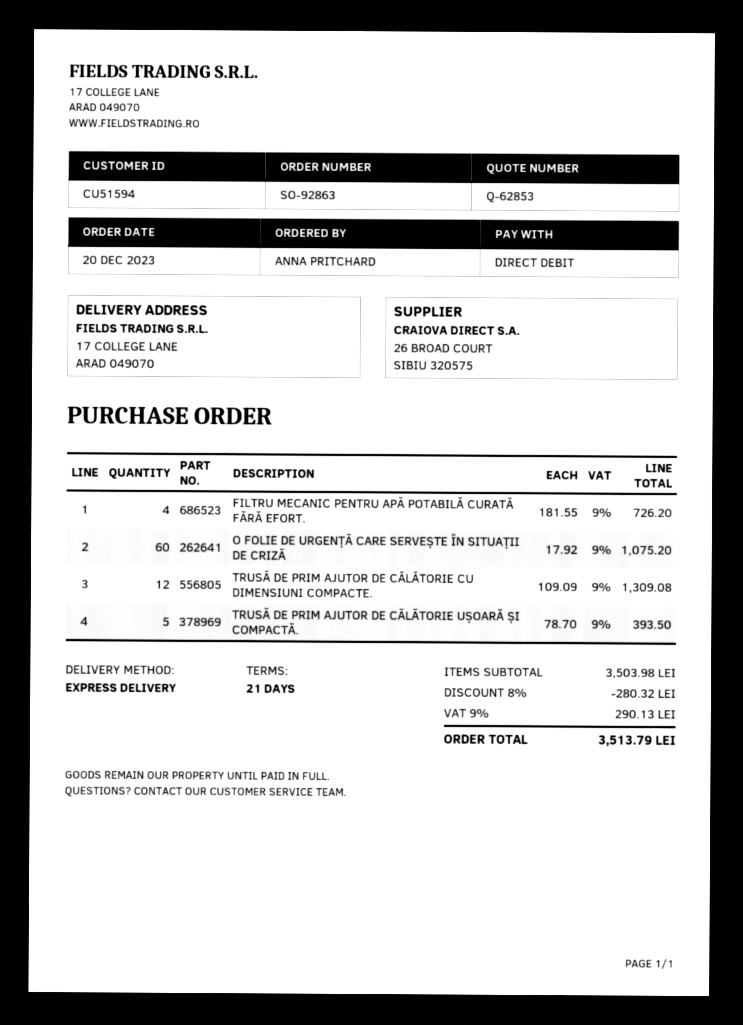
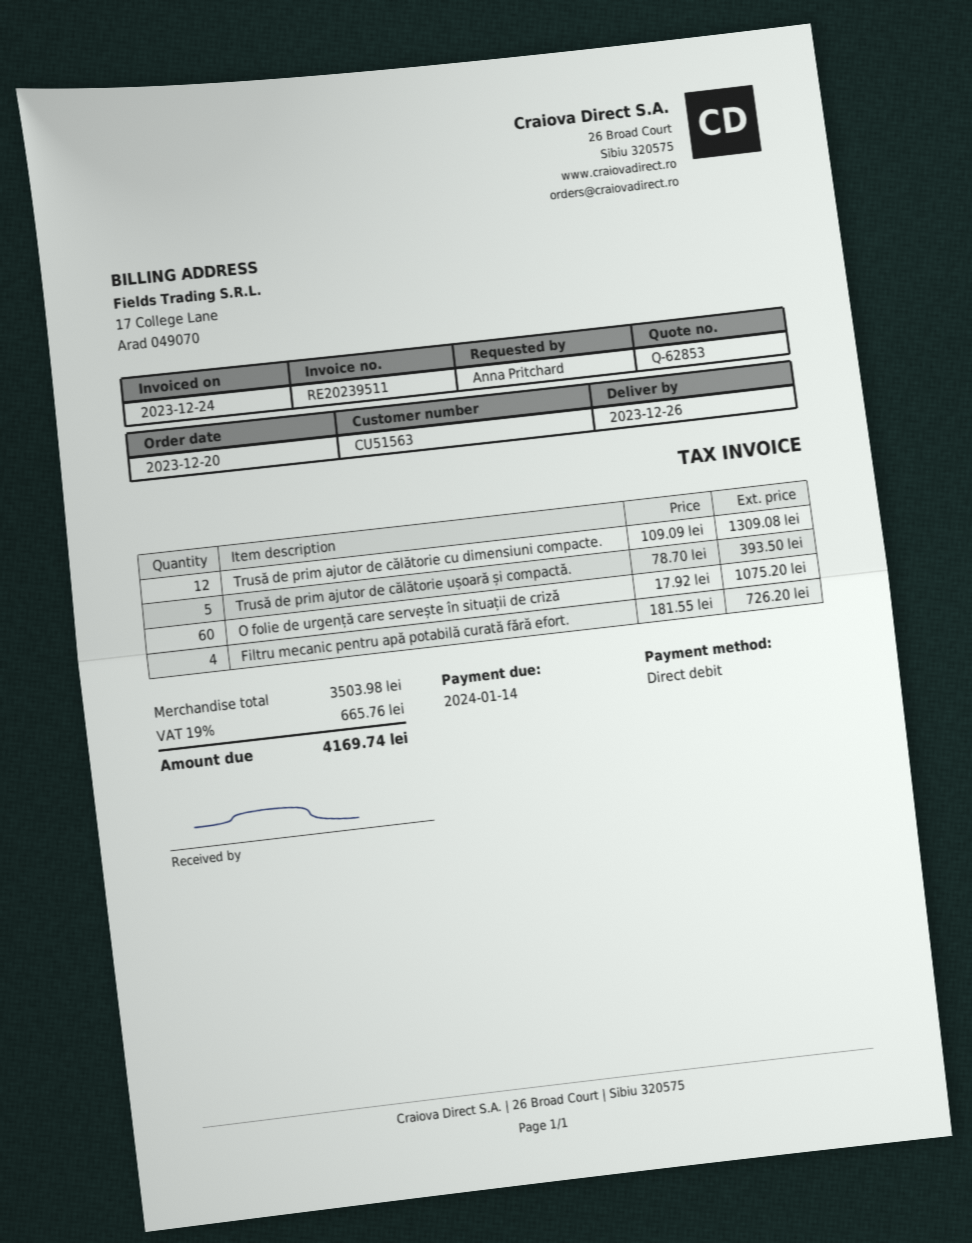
customer number: CU51594 -> CU51563
discount: 8% = 280.32 -> none
tax: 9% = 290.13 -> 19% = 665.76
total: 3513.79 -> 4169.74

